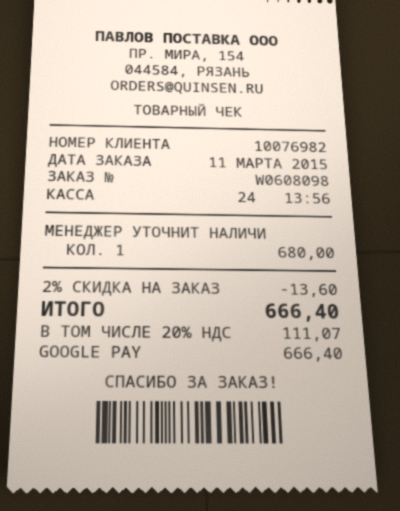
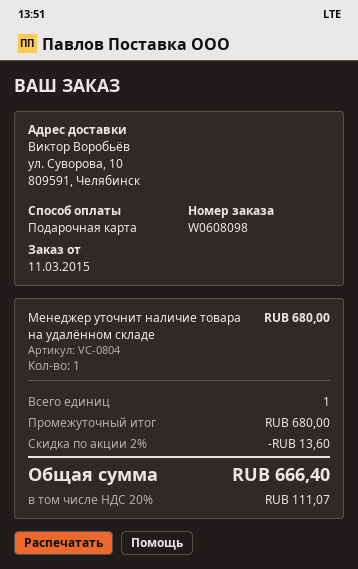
payment method: Google Pay -> gift card

